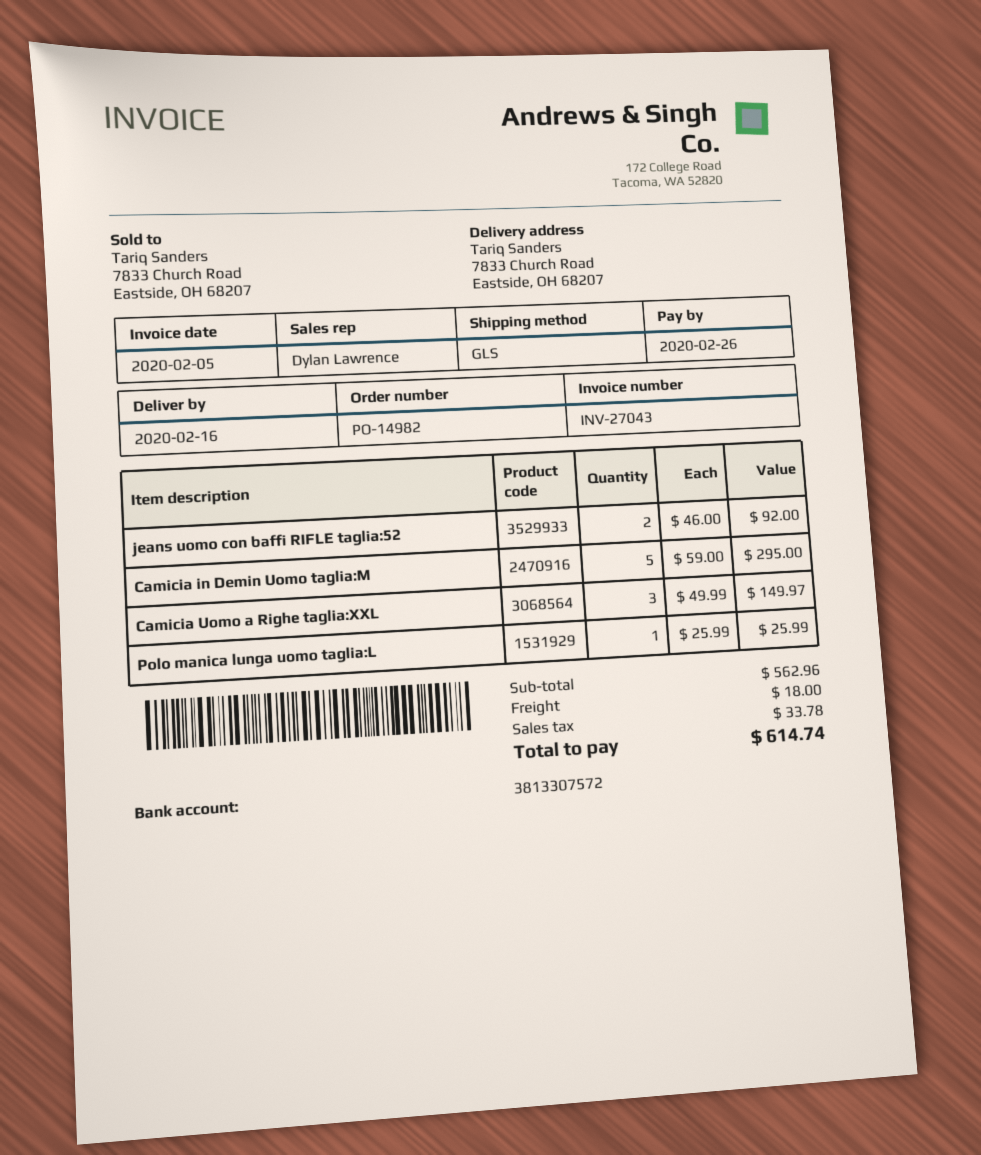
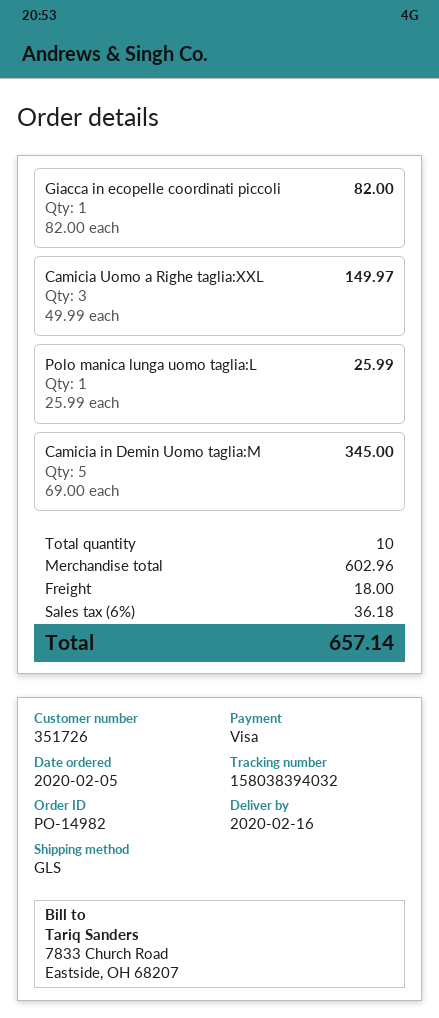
jeans uomo con baffi RIFLE taglia:52: 2 x 46.00 = 92.00 -> none
Camicia in Demin Uomo taglia:M: 5 x 59.00 = 295.00 -> 5 x 69.00 = 345.00
Giacca in ecopelle coordinati piccoli: none -> 1 x 82.00 = 82.00
subtotal: 562.96 -> 602.96
tax: 33.78 -> 36.18
total: 614.74 -> 657.14

